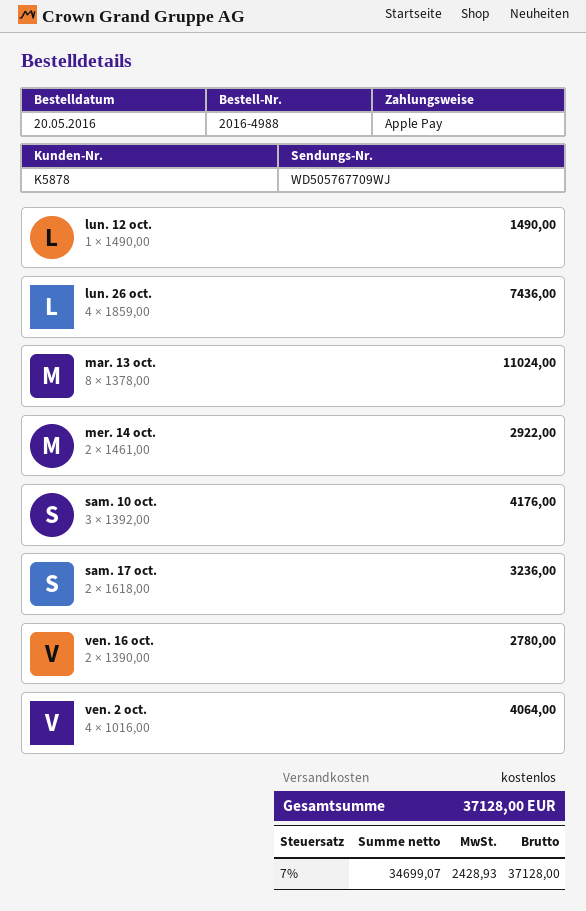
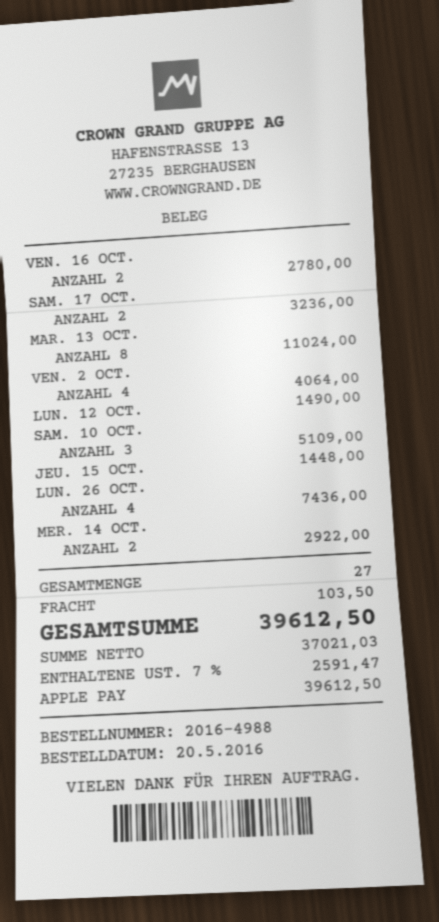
sam. 10 oct.: 3 for 4176.00 -> 3 for 5109.00
JEU. 15 OCT.: none -> 1 for 1448.00
shipping: 0.00 -> 103.50
net: 34699.07 -> 37021.03
tax: 7% = 2428.93 -> 7% = 2591.47
total: 37128.00 -> 39612.50

